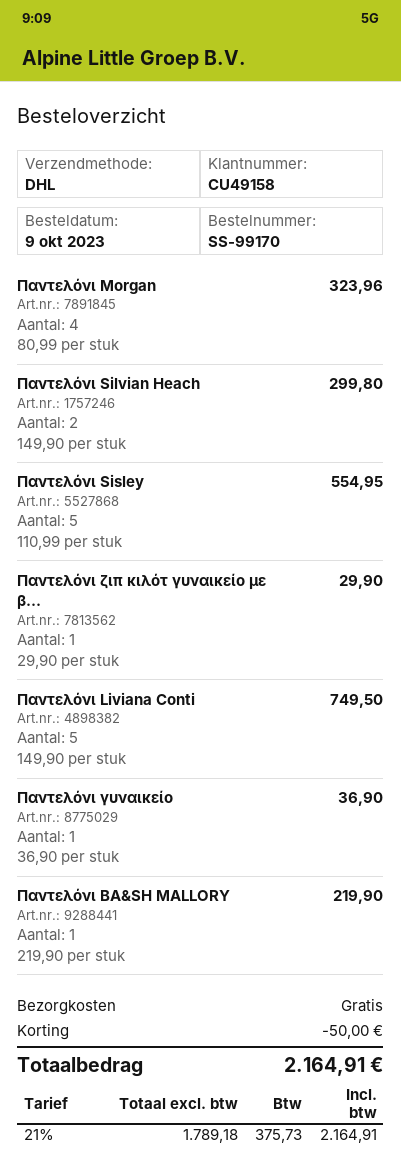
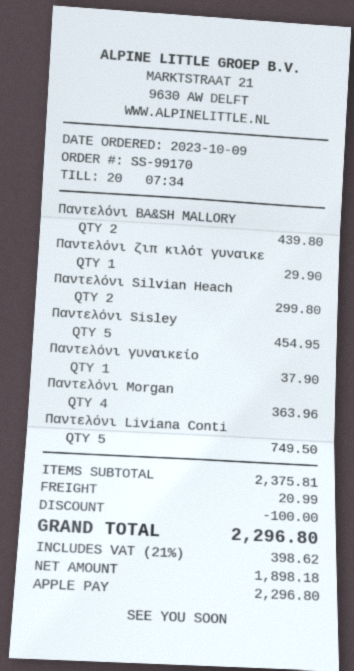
Παντελόνι Morgan: 4 for 323.96 -> 4 for 363.96
Παντελόνι Sisley: 5 for 554.95 -> 5 for 454.95
Παντελόνι γυναικείο: 1 for 36.90 -> 1 for 37.90
Παντελόνι BA&SH MALLORY: 1 for 219.90 -> 2 for 439.80
discount: 50.00 -> 100.00
shipping: 0.00 -> 20.99
net: 1789.18 -> 1898.18
tax: 21% = 375.73 -> 21% = 398.62
total: 2164.91 -> 2296.80

